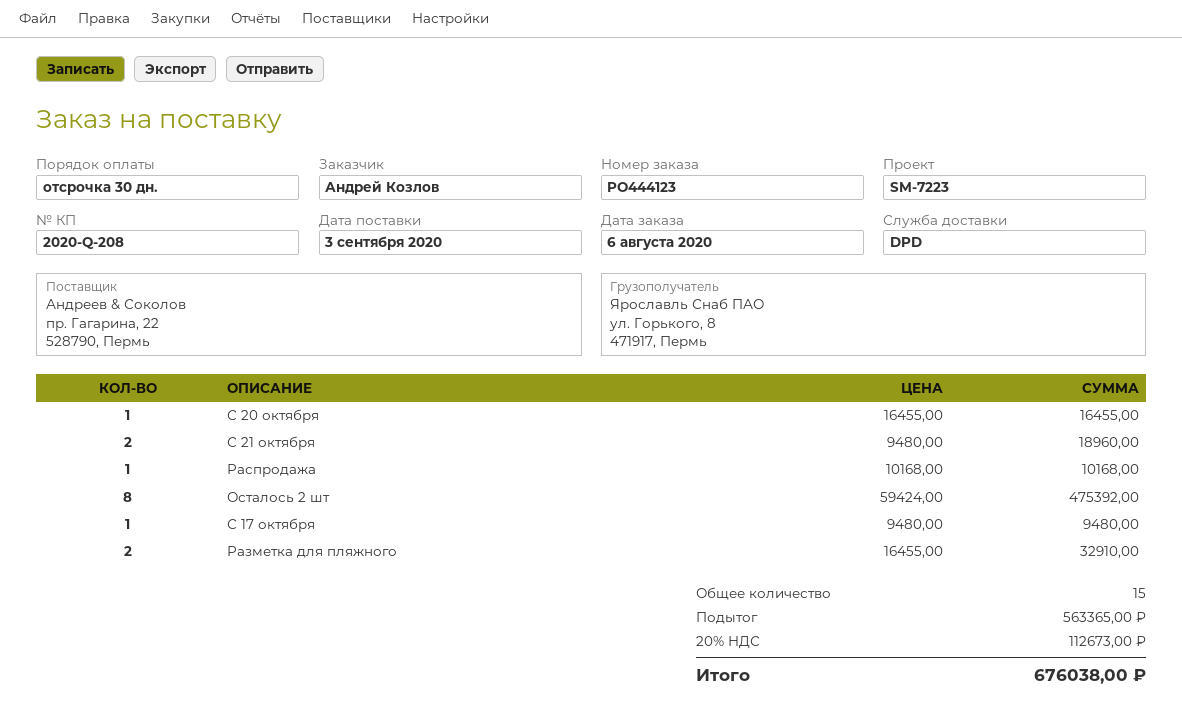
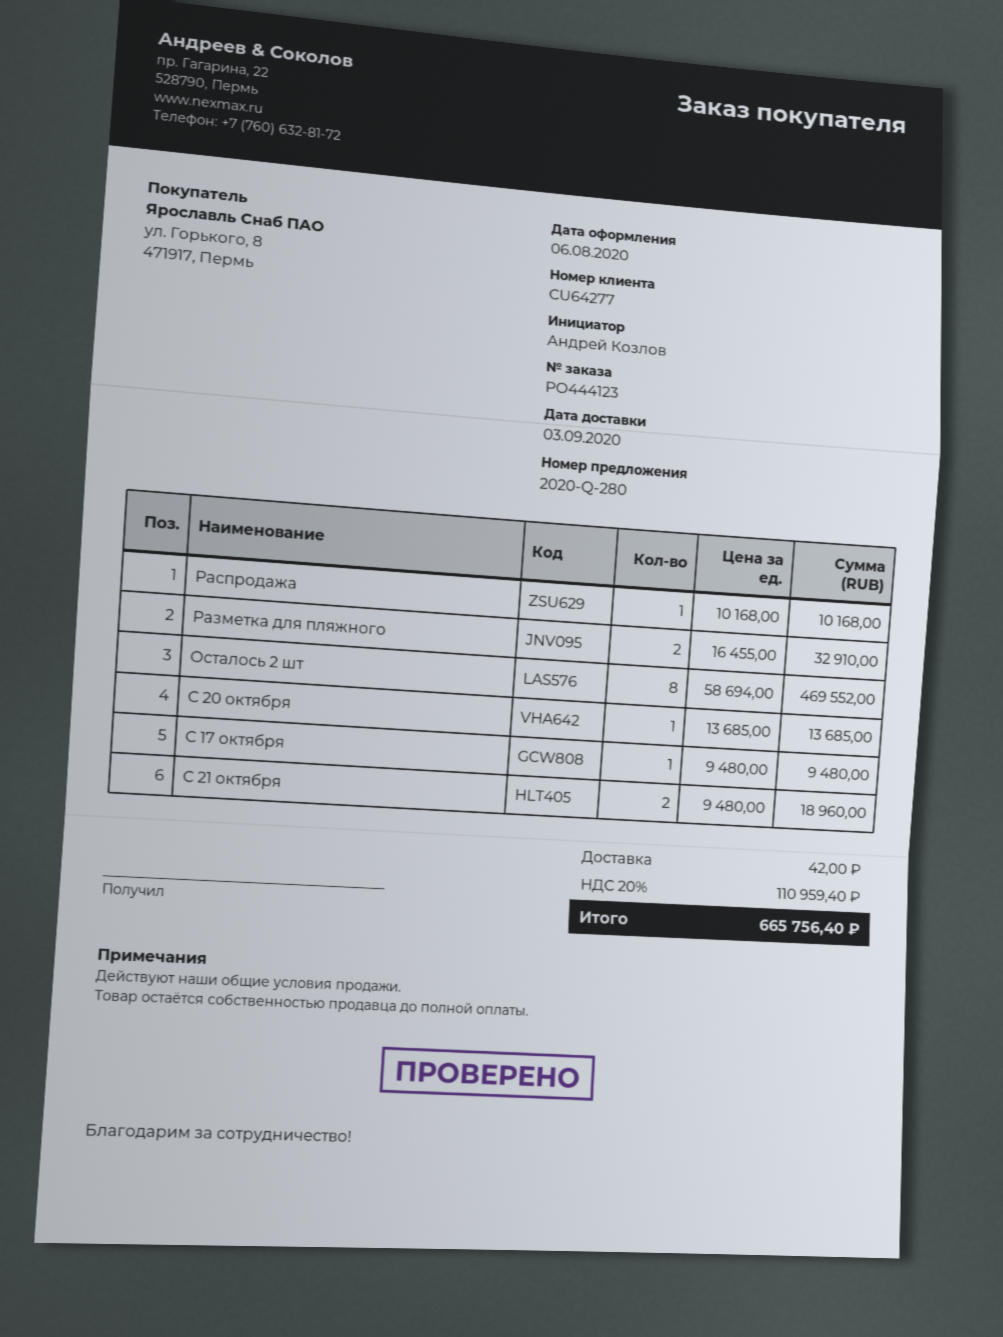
quote number: 2020-Q-208 -> 2020-Q-280
С 20 октября: 1 x 16455.00 = 16455.00 -> 1 x 13685.00 = 13685.00
Осталось 2 шт: 8 x 59424.00 = 475392.00 -> 8 x 58694.00 = 469552.00
shipping: none -> 42.00
tax: 20% = 112673.00 -> 20% = 110959.40
total: 676038.00 -> 665756.40

